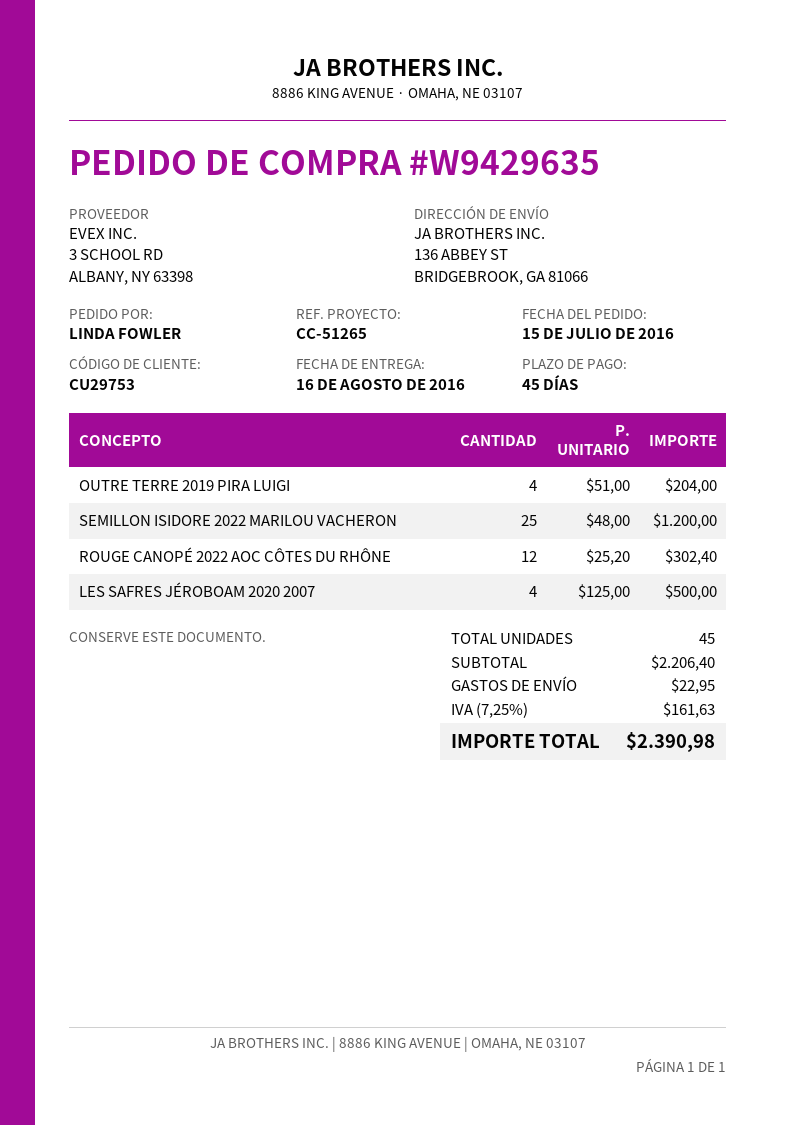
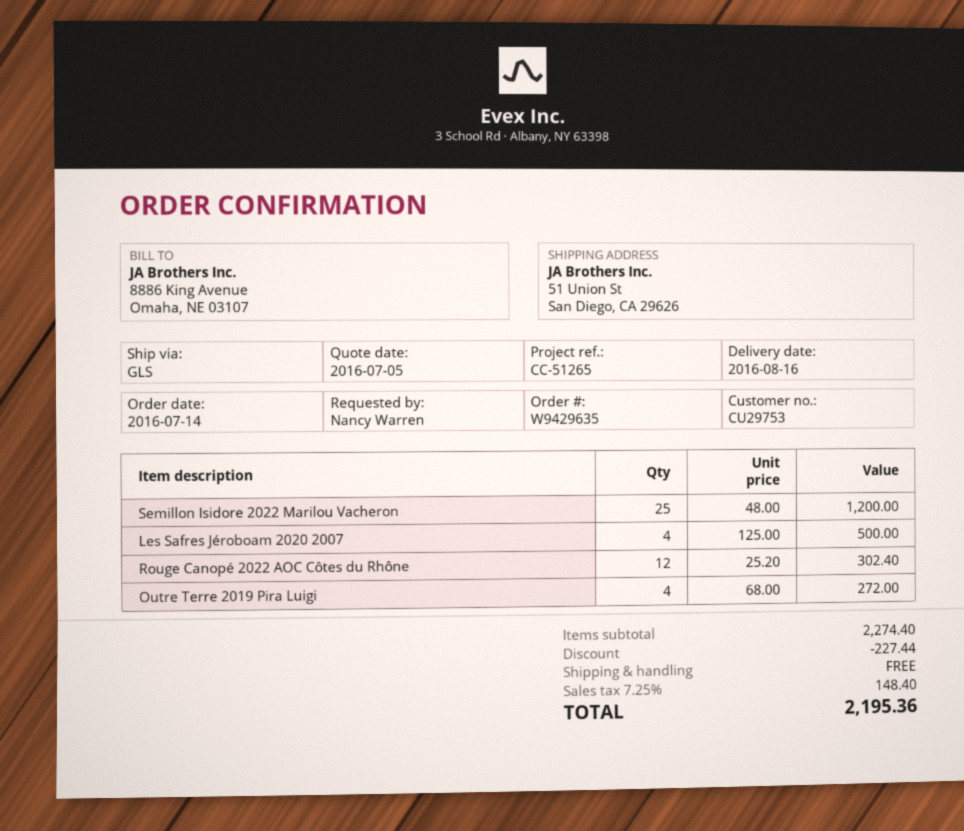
order date: 2016-07-15 -> 2016-07-14
ordered by: LINDA FOWLER -> Nancy Warren
ship to: 136 ABBEY ST, BRIDGEBROOK, GA 81066 -> 51 Union St, San Diego, CA 29626
OUTRE TERRE 2019 PIRA LUIGI: 4 x 51.00 = 204.00 -> 4 x 68.00 = 272.00
subtotal: 2206.40 -> 2274.40
discount: none -> 227.44
shipping: 22.95 -> 0.00
tax: 7.25% = 161.63 -> 7.25% = 148.40
total: 2390.98 -> 2195.36

